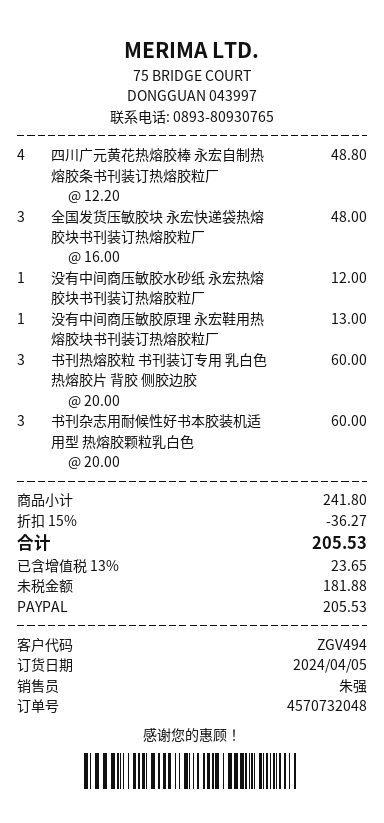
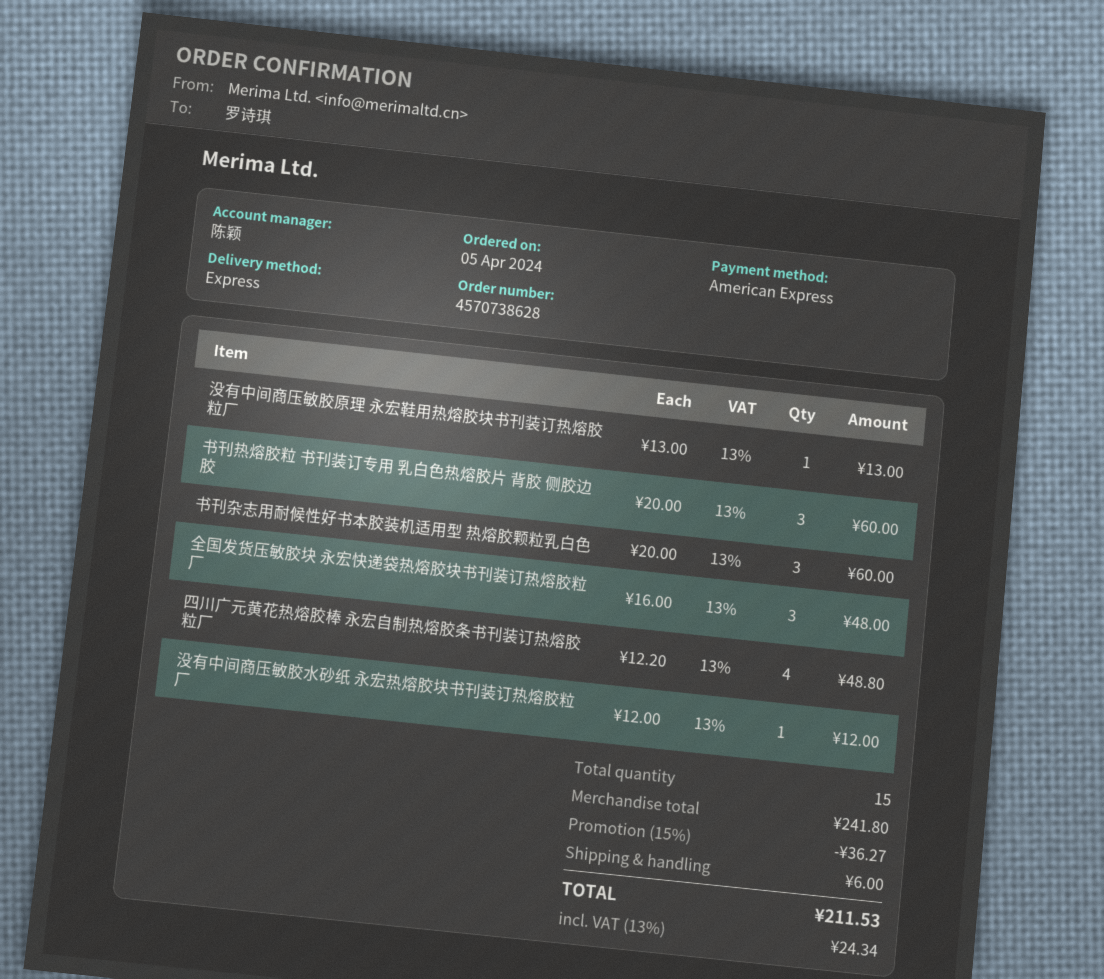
order number: 4570732048 -> 4570738628
sales rep: 朱强 -> 陈颖
payment method: PayPal -> American Express
shipping: none -> 6.00
tax: 13% = 23.65 -> 13% = 24.34
total: 205.53 -> 211.53

